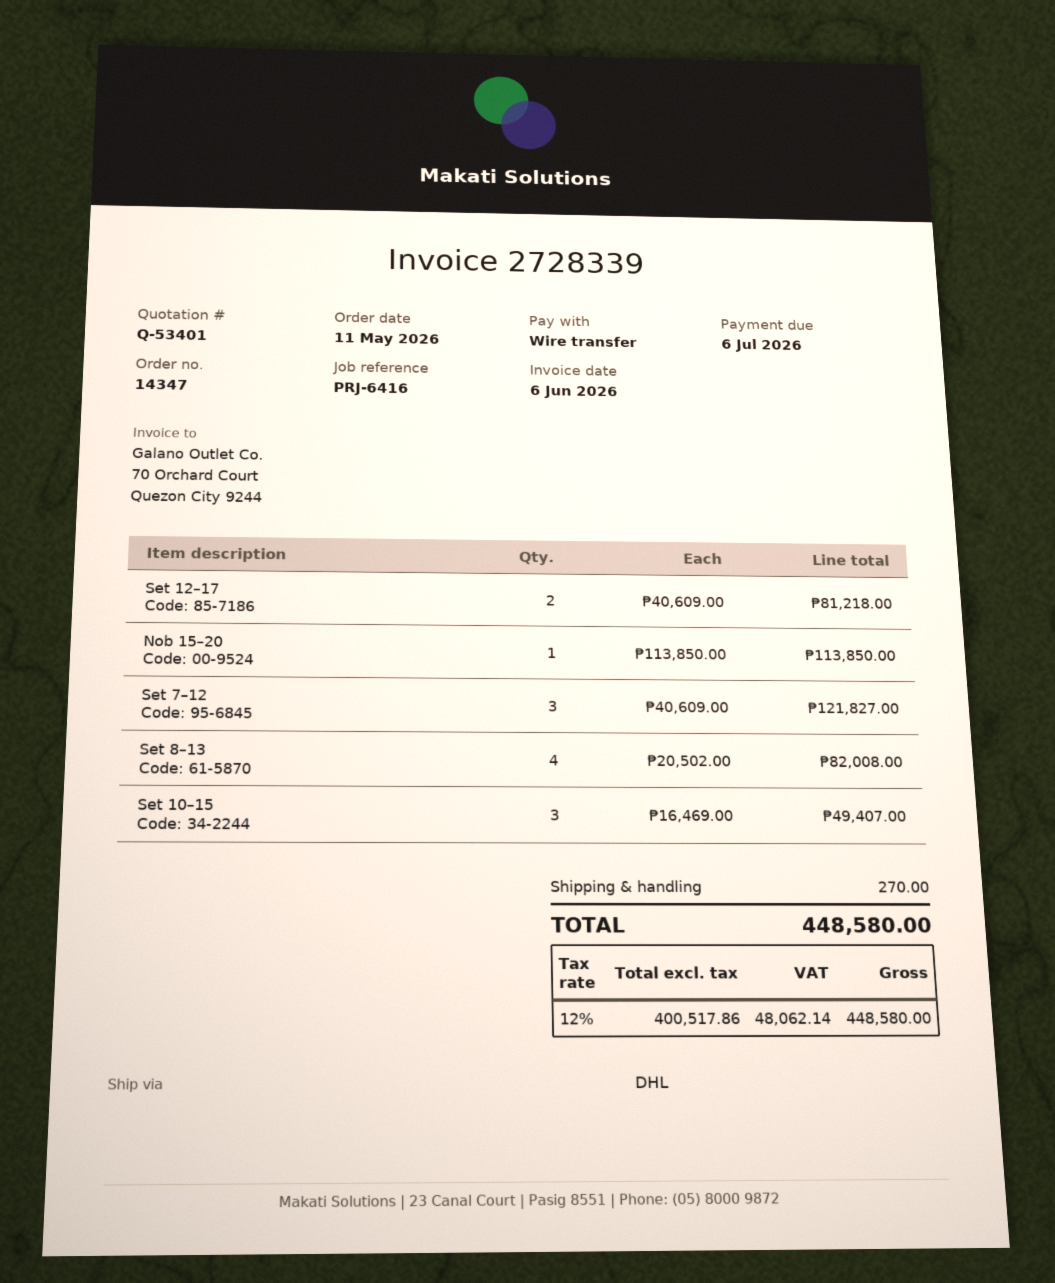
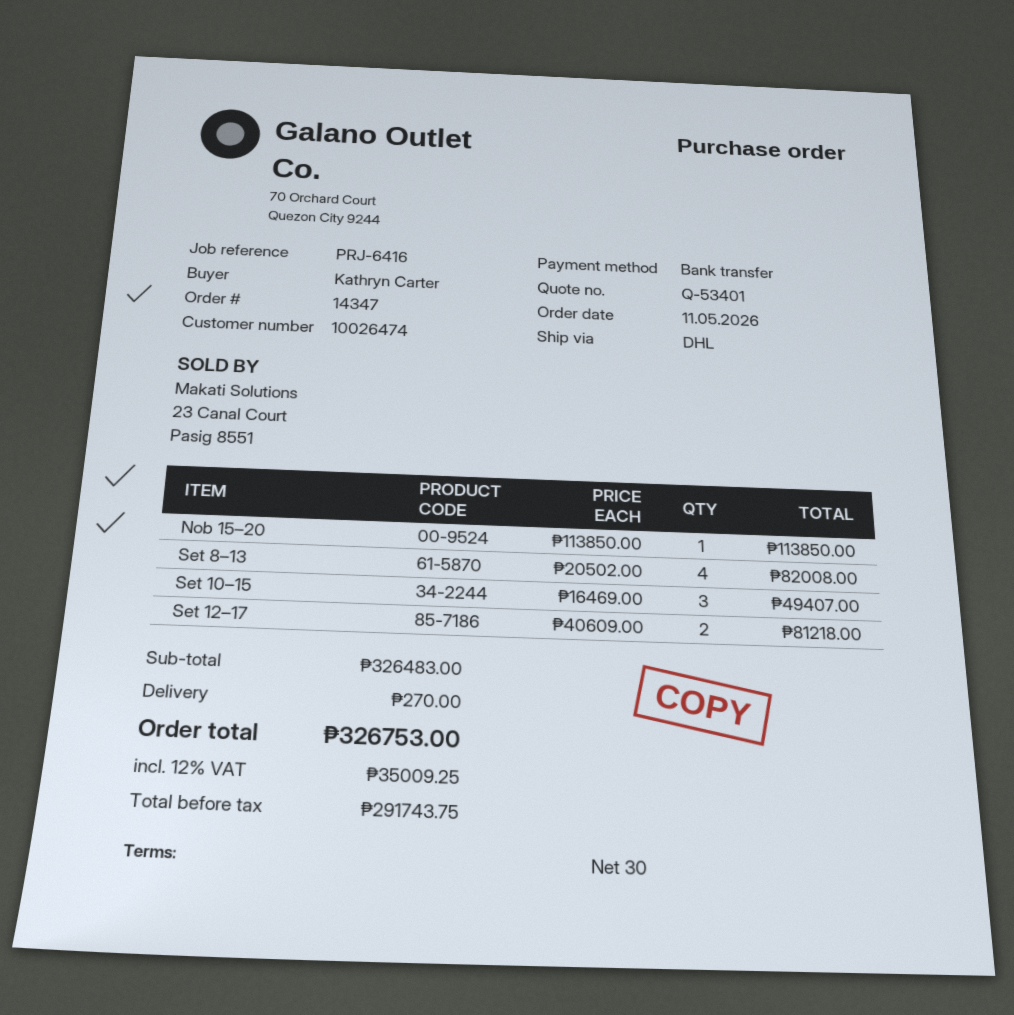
Set 7–12: 3 x 40609.00 = 121827.00 -> none
net: 400517.86 -> 291743.75
tax: 12% = 48062.14 -> 12% = 35009.25
total: 448580.00 -> 326753.00

